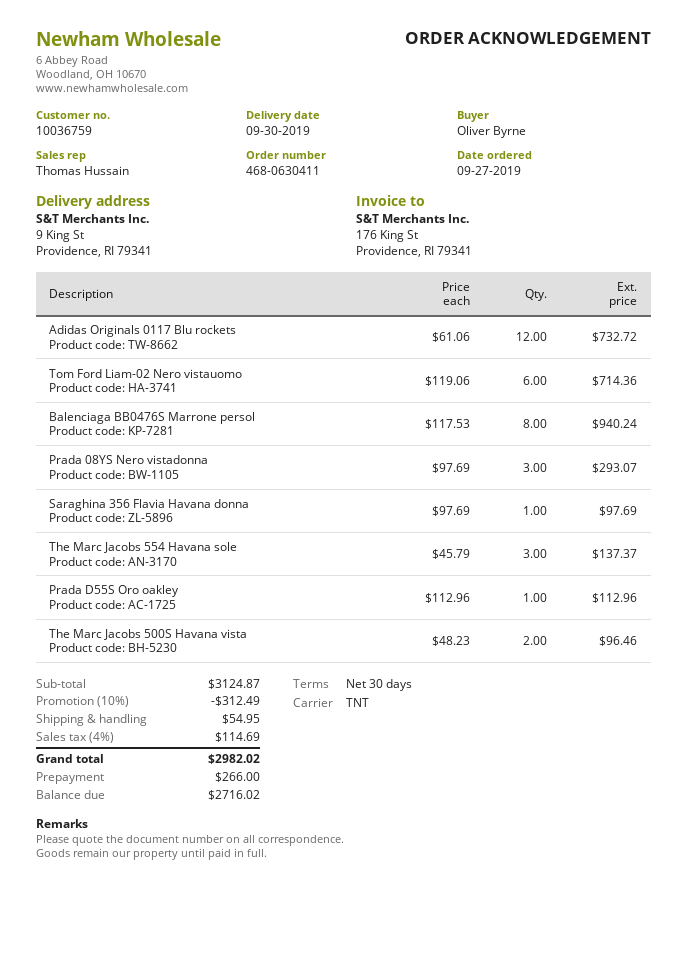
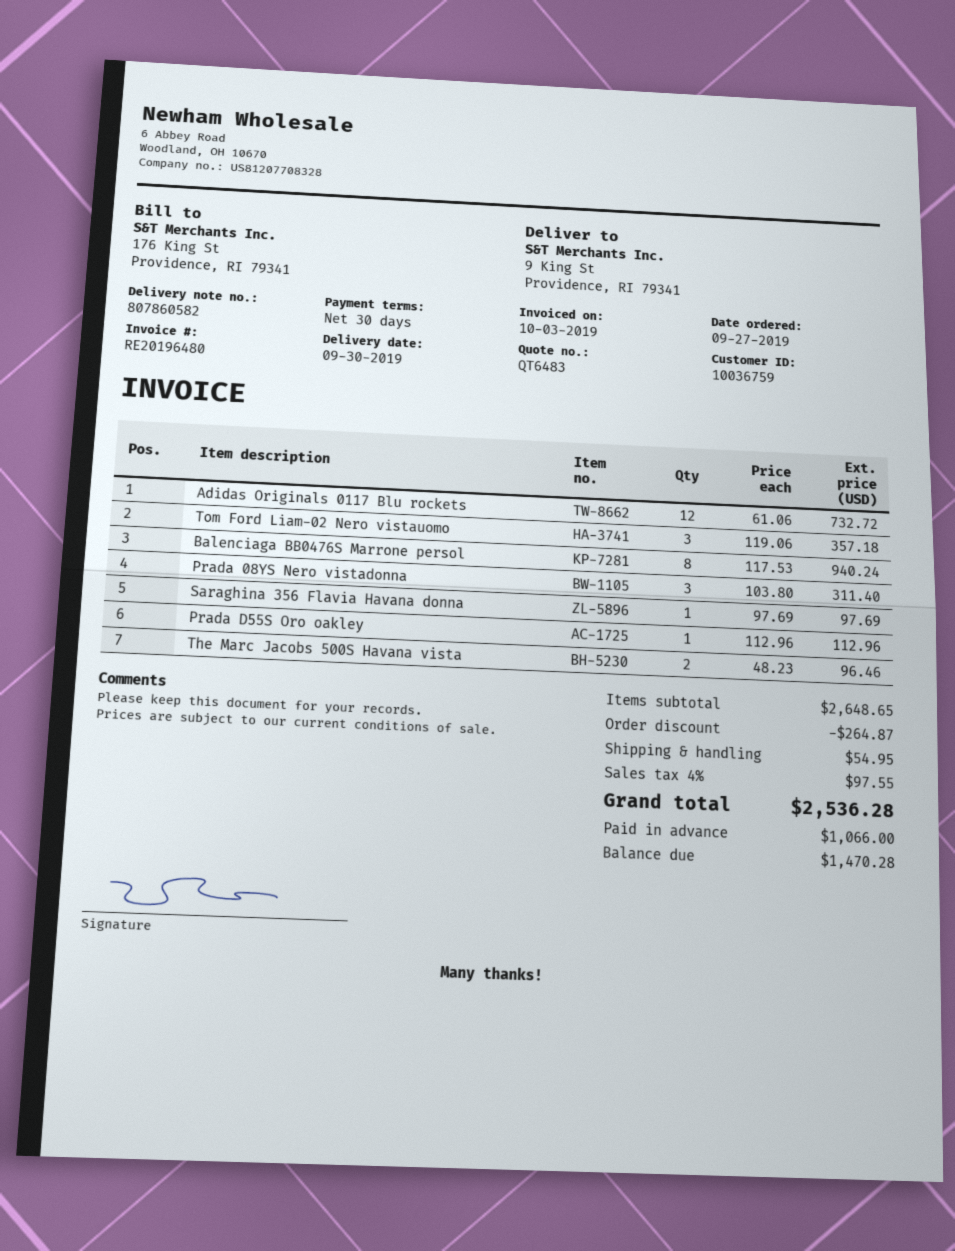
Tom Ford Liam-02 Nero vistauomo: 6 x 119.06 = 714.36 -> 3 x 119.06 = 357.18
Prada 08YS Nero vistadonna: 3 x 97.69 = 293.07 -> 3 x 103.80 = 311.40
The Marc Jacobs 554 Havana sole: 3 x 45.79 = 137.37 -> none
subtotal: 3124.87 -> 2648.65
discount: 312.49 -> 264.87
tax: 4% = 114.69 -> 4% = 97.55
total: 2982.02 -> 2536.28
deposit: 266.00 -> 1066.00
balance: 2716.02 -> 1470.28

